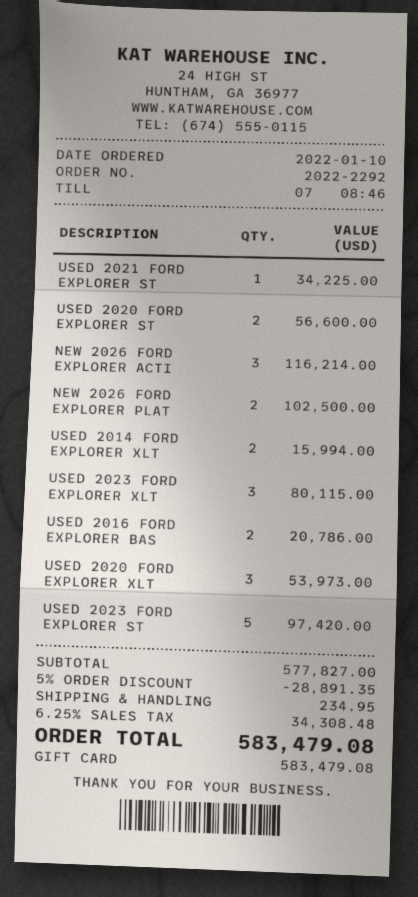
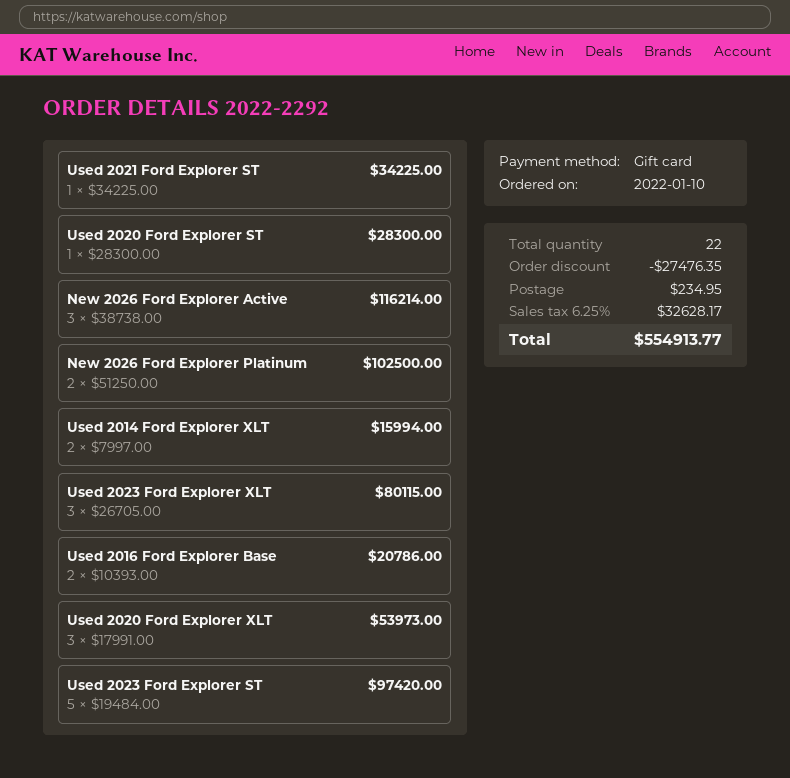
USED 2020 FORD EXPLORER ST: 2 for 56600.00 -> 1 for 28300.00
discount: 28891.35 -> 27476.35
tax: 6.25% = 34308.48 -> 6.25% = 32628.17
total: 583479.08 -> 554913.77

